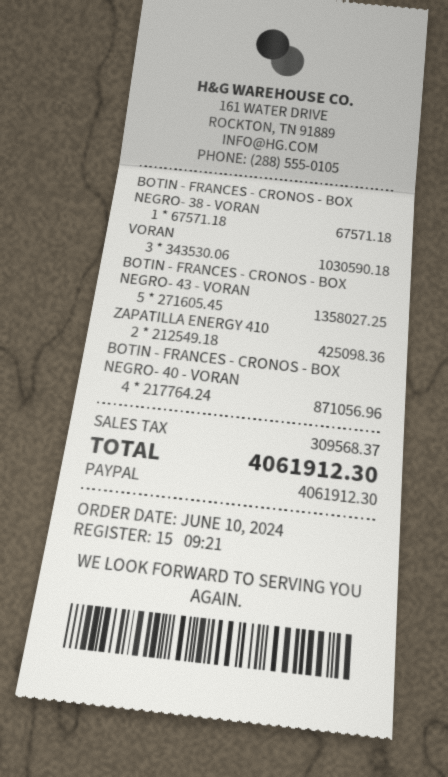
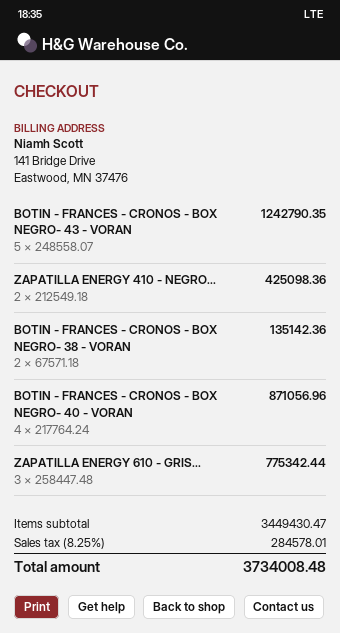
BOTIN - FRANCES - CRONOS - BOX NEGRO- 38 - VORAN: 1 x 67571.18 = 67571.18 -> 2 x 67571.18 = 135142.36
VORAN: 3 x 343530.06 = 1030590.18 -> none
BOTIN - FRANCES - CRONOS - BOX NEGRO- 43 - VORAN: 5 x 271605.45 = 1358027.25 -> 5 x 248558.07 = 1242790.35
ZAPATILLA ENERGY 610 - GRIS...: none -> 3 x 258447.48 = 775342.44
tax: 309568.37 -> 284578.01
total: 4061912.30 -> 3734008.48

